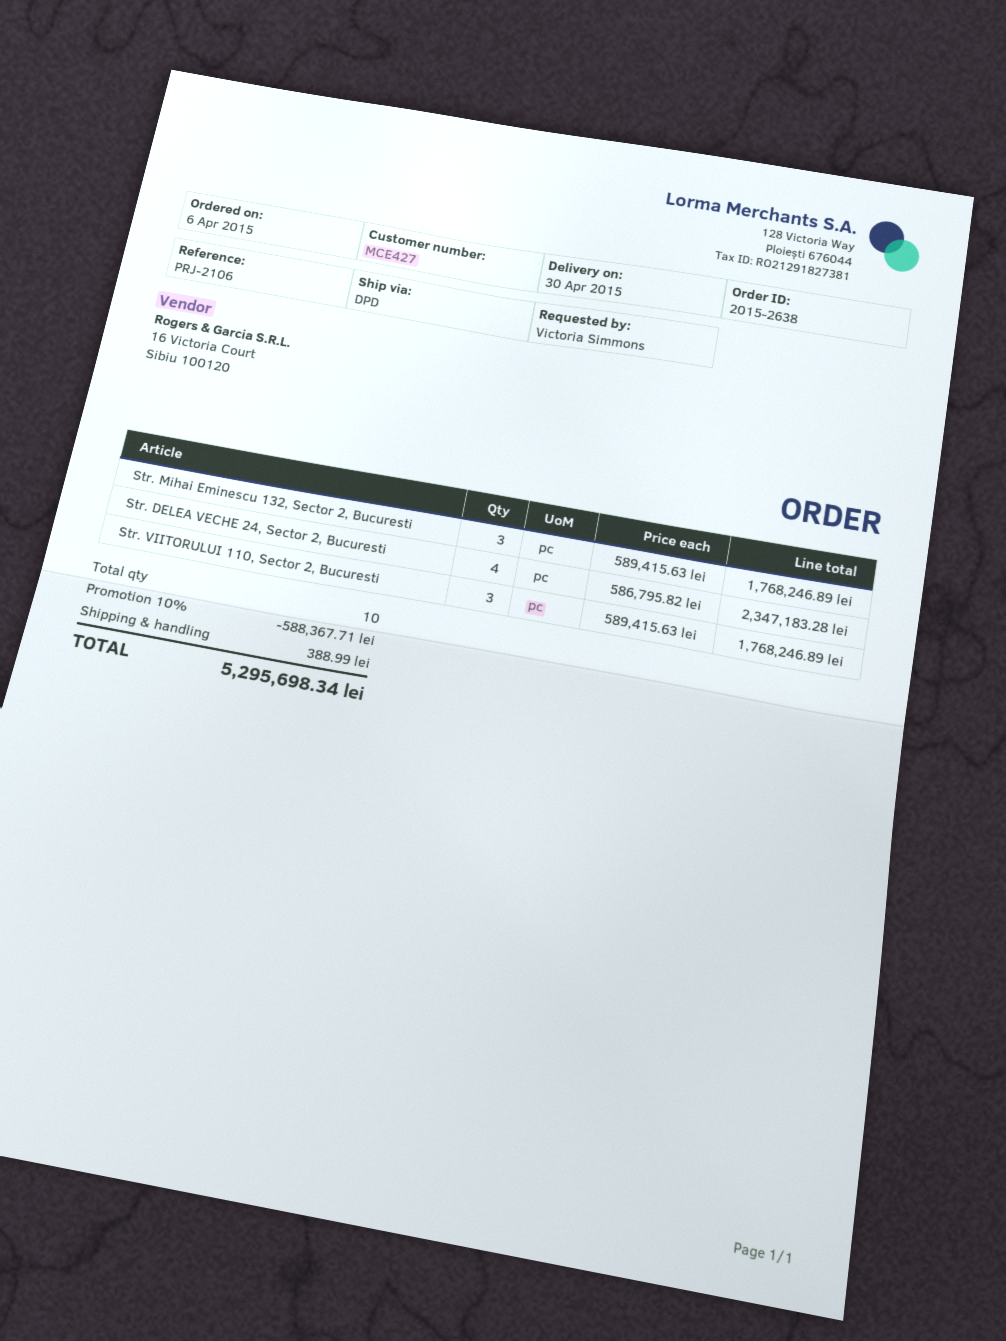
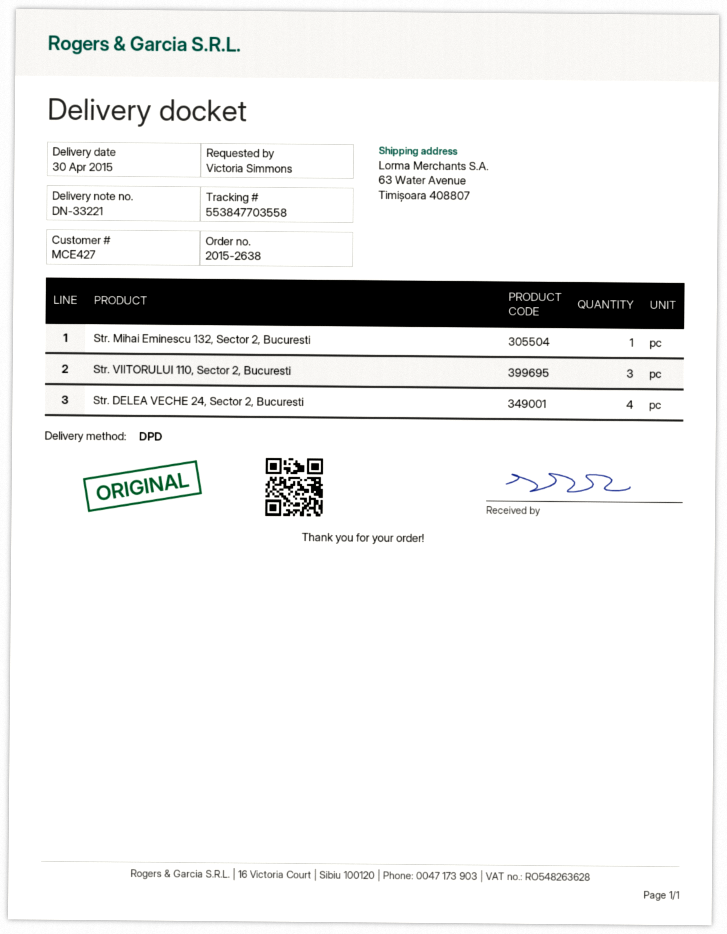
Str. Mihai Eminescu 132, Sector 2, Bucuresti: 3 -> 1

